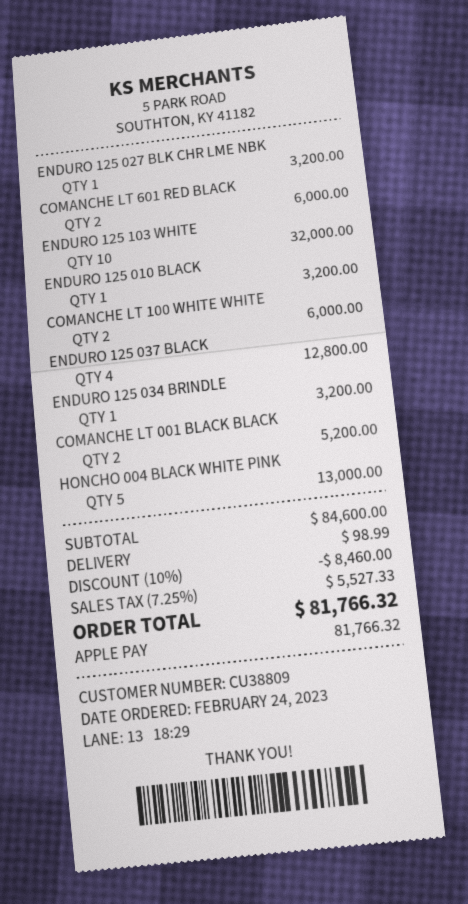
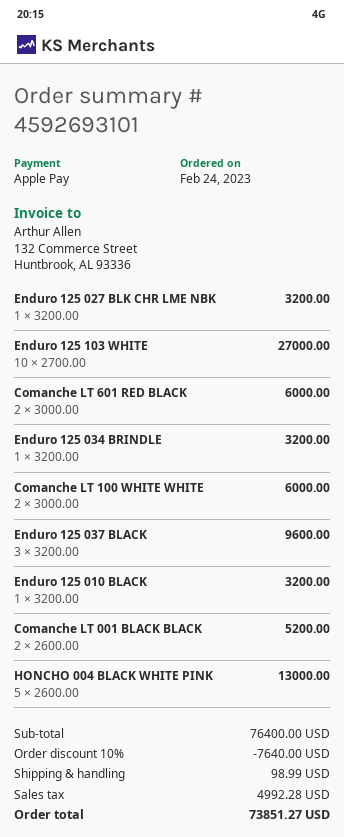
ENDURO 125 103 WHITE: 10 for 32000.00 -> 10 for 27000.00
ENDURO 125 037 BLACK: 4 for 12800.00 -> 3 for 9600.00
subtotal: 84600.00 -> 76400.00
discount: 10% = 8460.00 -> 10% = 7640.00
tax: 5527.33 -> 4992.28
total: 81766.32 -> 73851.27

